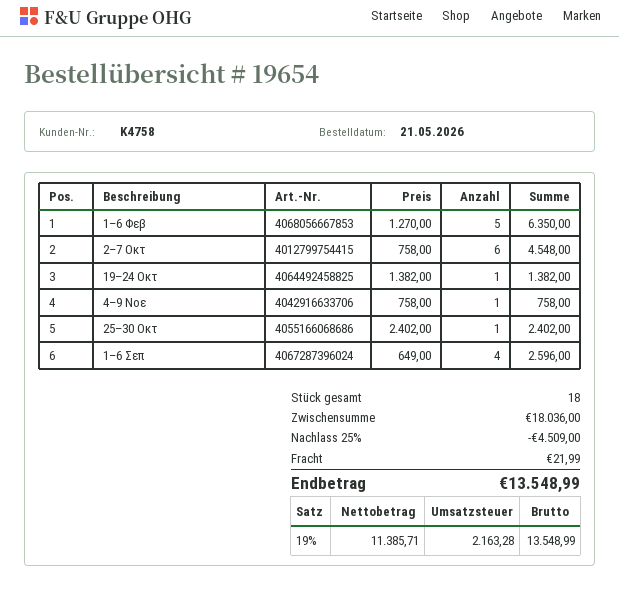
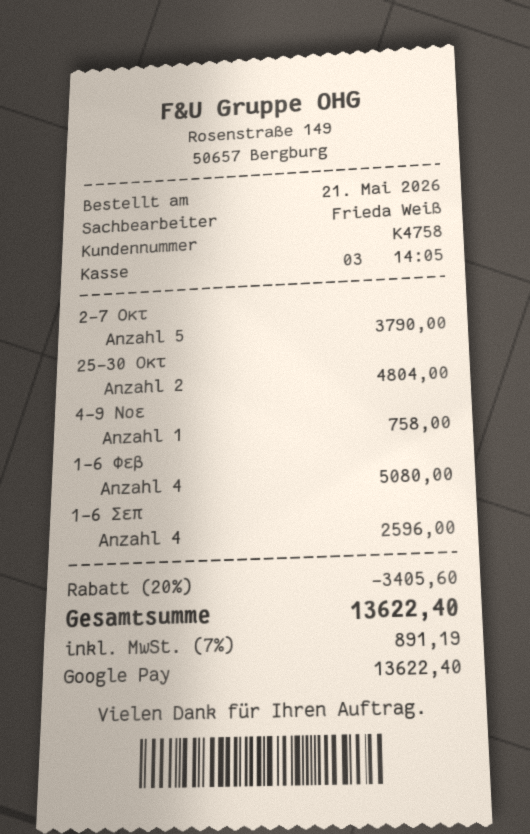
1–6 Φεβ: 5 for 6350.00 -> 4 for 5080.00
2–7 Οκτ: 6 for 4548.00 -> 5 for 3790.00
19–24 Οκτ: 1 for 1382.00 -> none
25–30 Οκτ: 1 for 2402.00 -> 2 for 4804.00
discount: 25% = 4509.00 -> 20% = 3405.60
shipping: 21.99 -> none
tax: 19% = 2163.28 -> 7% = 891.19
total: 13548.99 -> 13622.40

